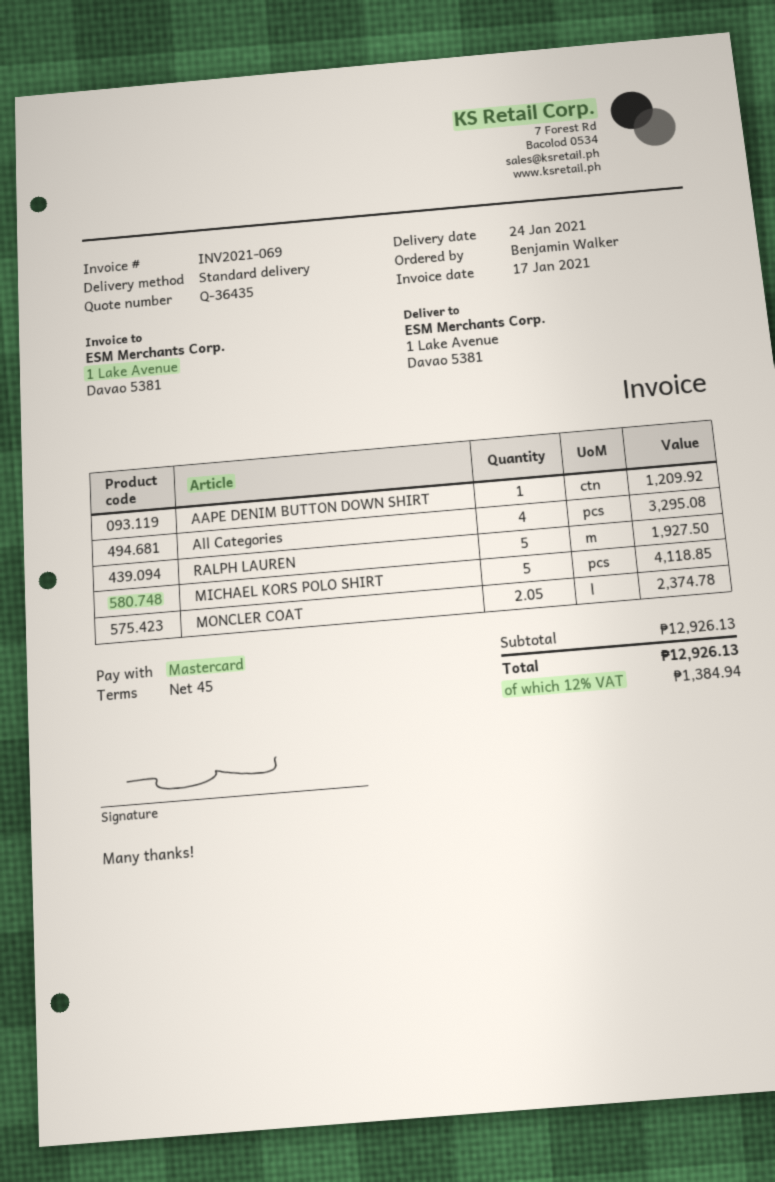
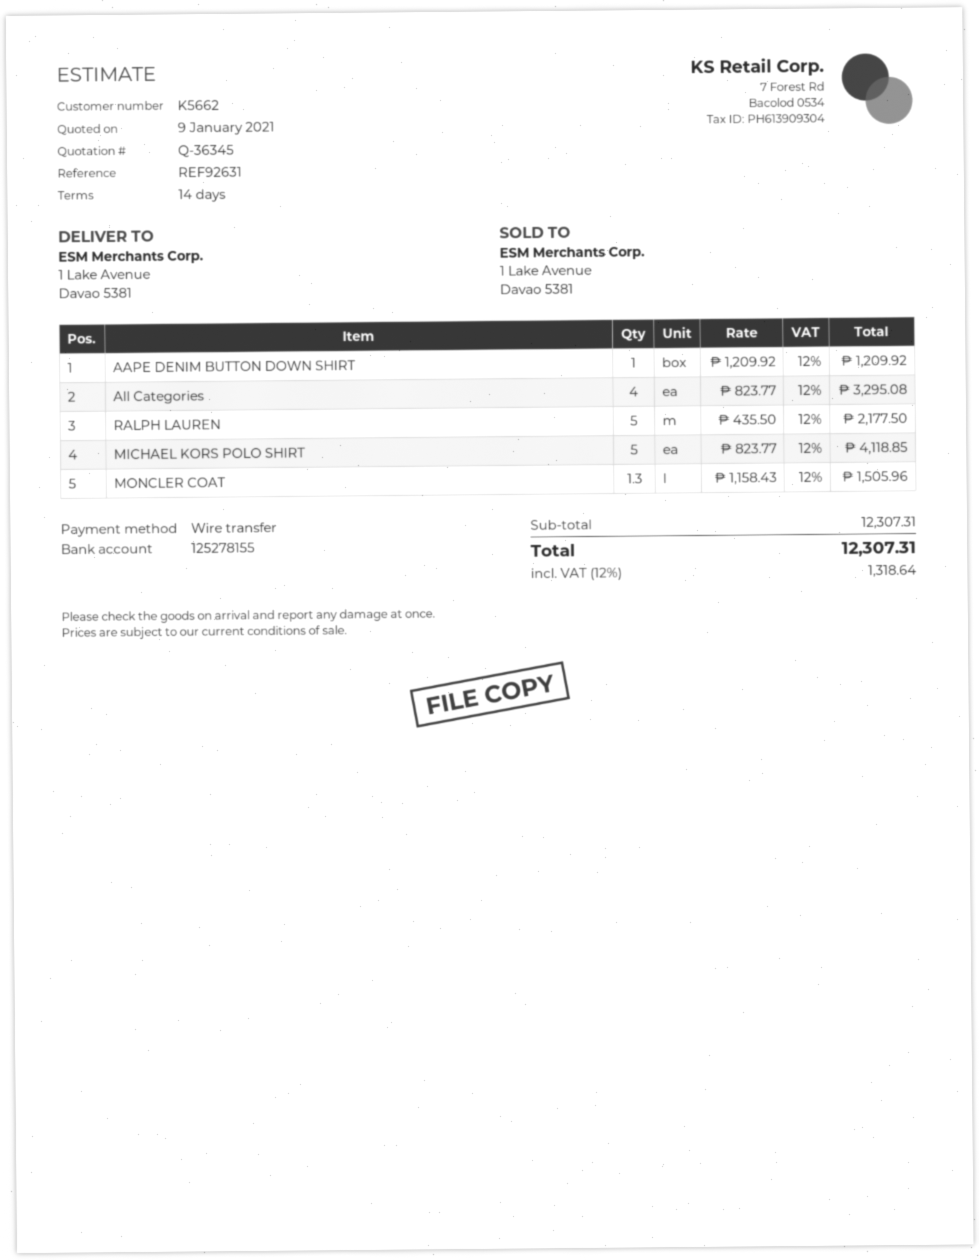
quote number: Q-36435 -> Q-36345
payment terms: 45 days -> 14 days
payment method: Mastercard -> bank transfer
RALPH LAUREN: 5 for 1927.50 -> 5 for 2177.50
MONCLER COAT: 2.05 for 2374.78 -> 1.3 for 1505.96
subtotal: 12926.13 -> 12307.31
tax: 12% = 1384.94 -> 12% = 1318.64
total: 12926.13 -> 12307.31

